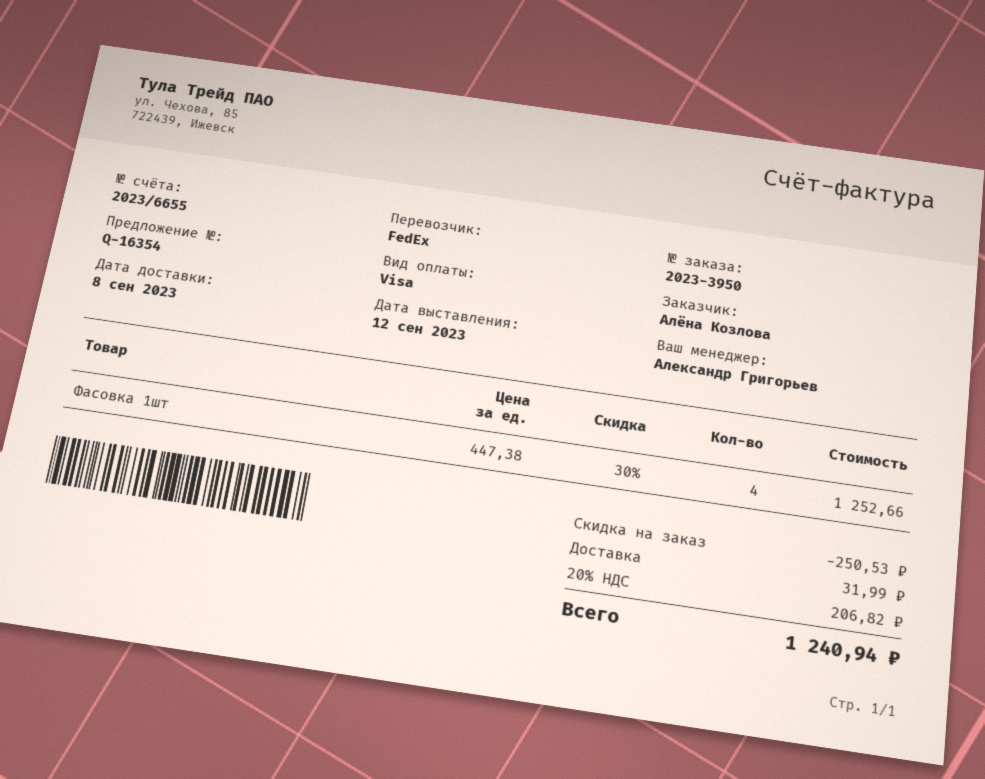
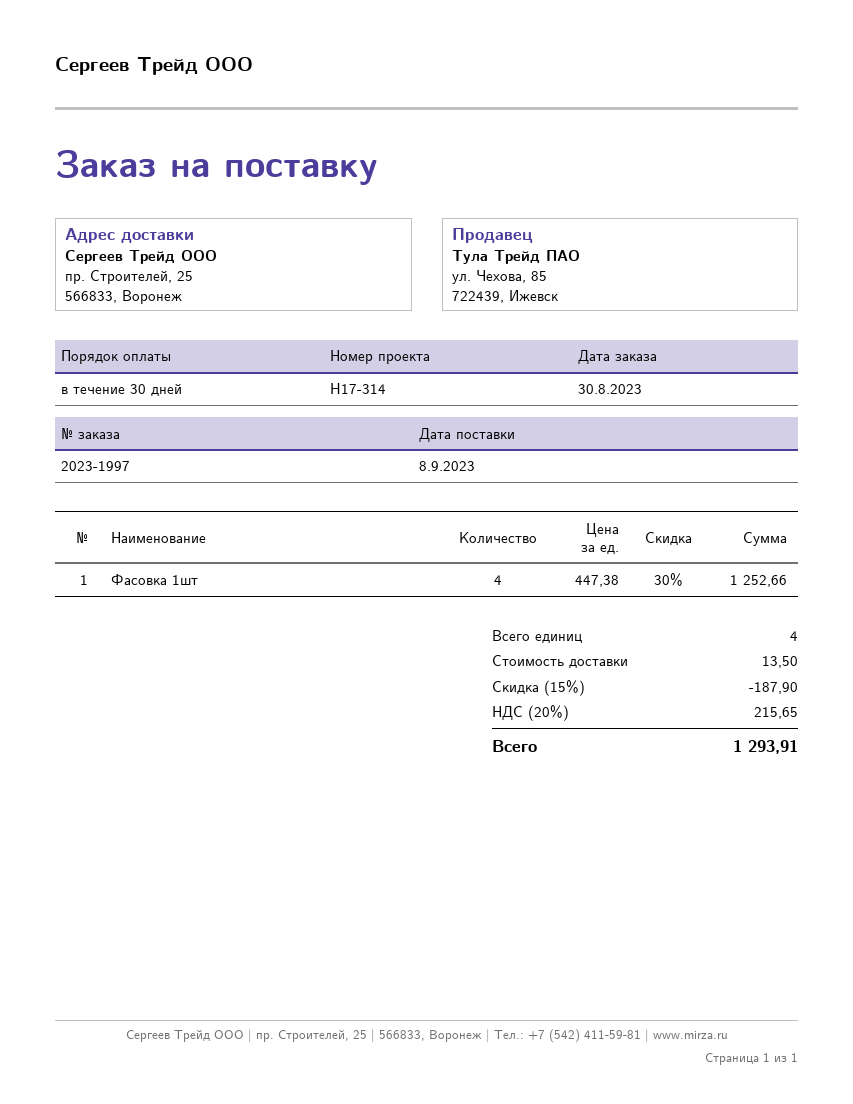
order number: 2023-3950 -> 2023-1997
discount: 250.53 -> 187.90
shipping: 31.99 -> 13.50
tax: 20% = 206.82 -> 20% = 215.65
total: 1240.94 -> 1293.91

